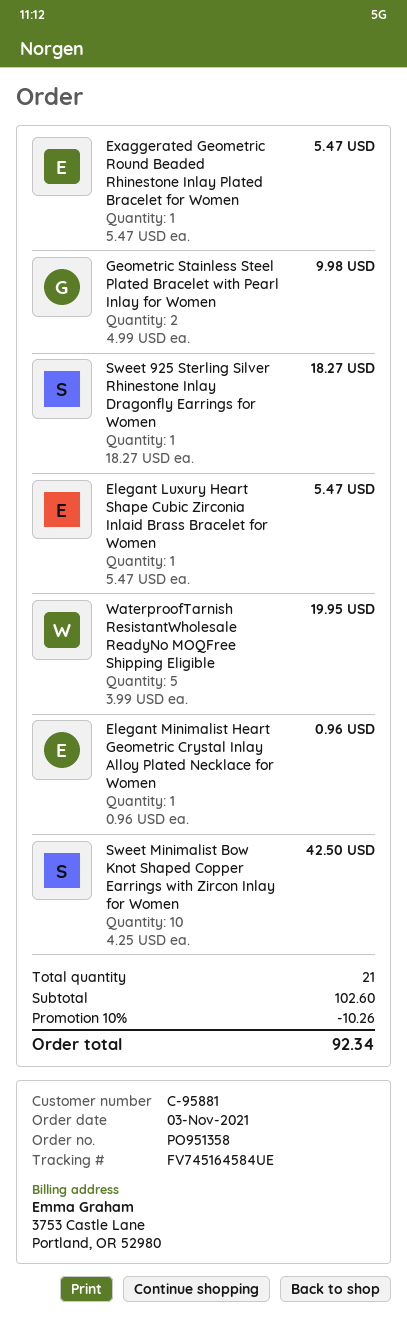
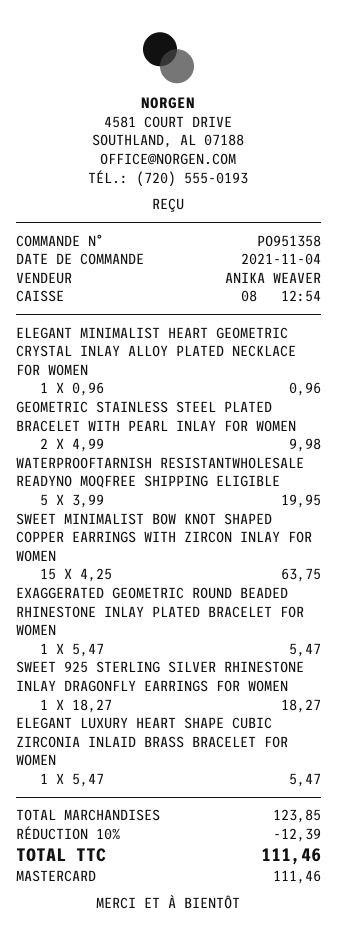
order date: 2021-11-03 -> 2021-11-04
Sweet Minimalist Bow Knot Shaped Copper Earrings with Zircon Inlay for Women: 10 x 4.25 = 42.50 -> 15 x 4.25 = 63.75
subtotal: 102.60 -> 123.85
discount: 10% = 10.26 -> 10% = 12.39
total: 92.34 -> 111.46

